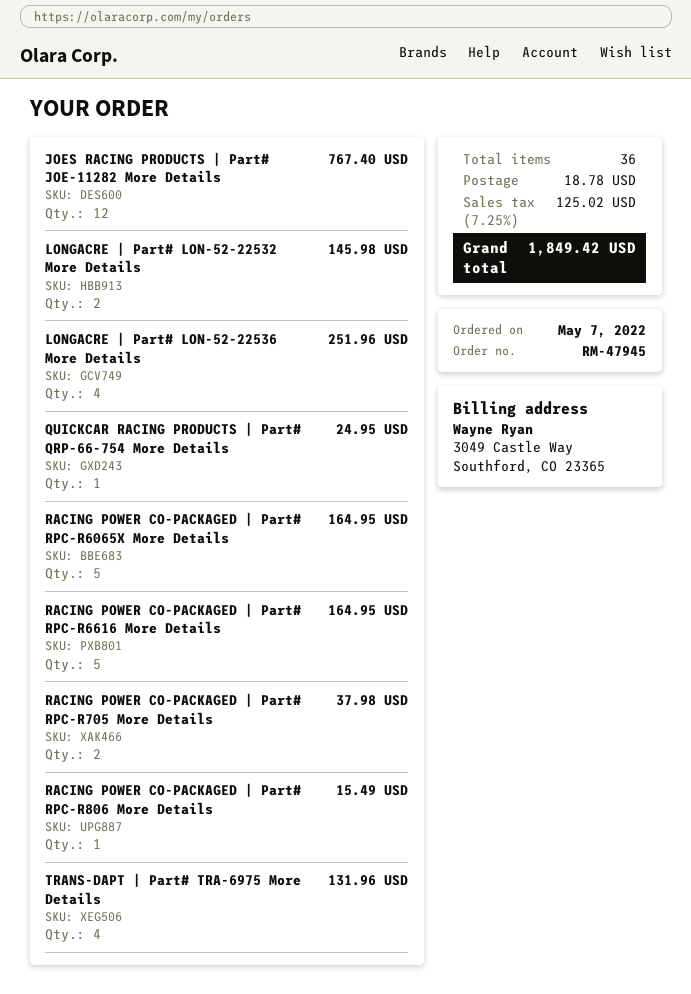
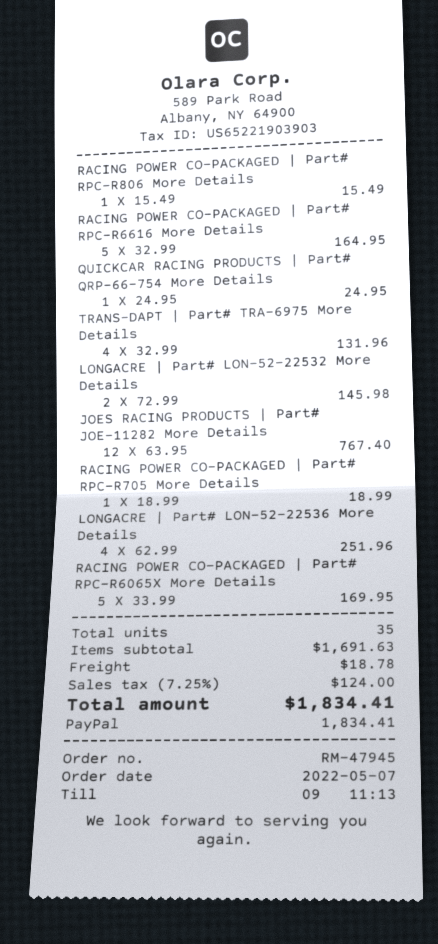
RACING POWER CO-PACKAGED | Part# RPC-R6065X More Details: 5 for 164.95 -> 5 for 169.95
RACING POWER CO-PACKAGED | Part# RPC-R705 More Details: 2 for 37.98 -> 1 for 18.99
total quantity: 36 -> 35
tax: 7.25% = 125.02 -> 7.25% = 124.00
total: 1849.42 -> 1834.41

